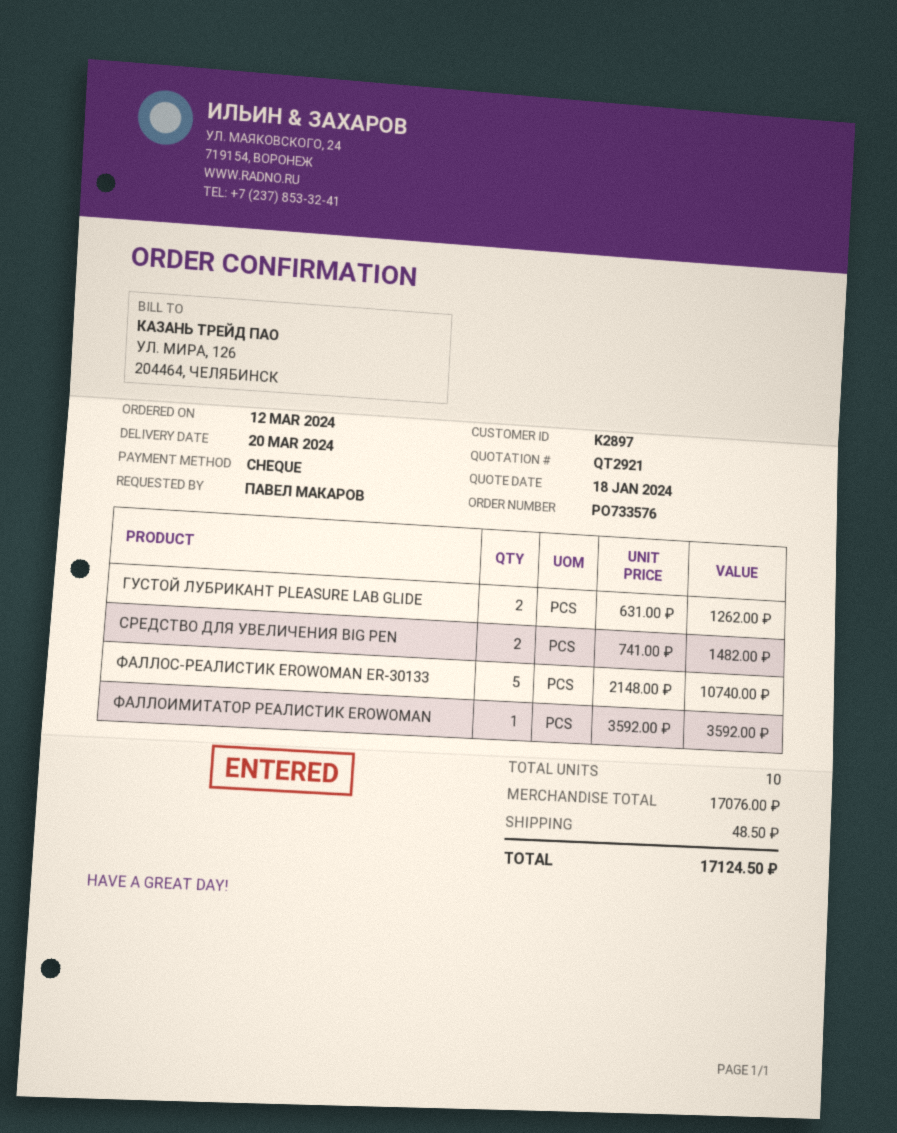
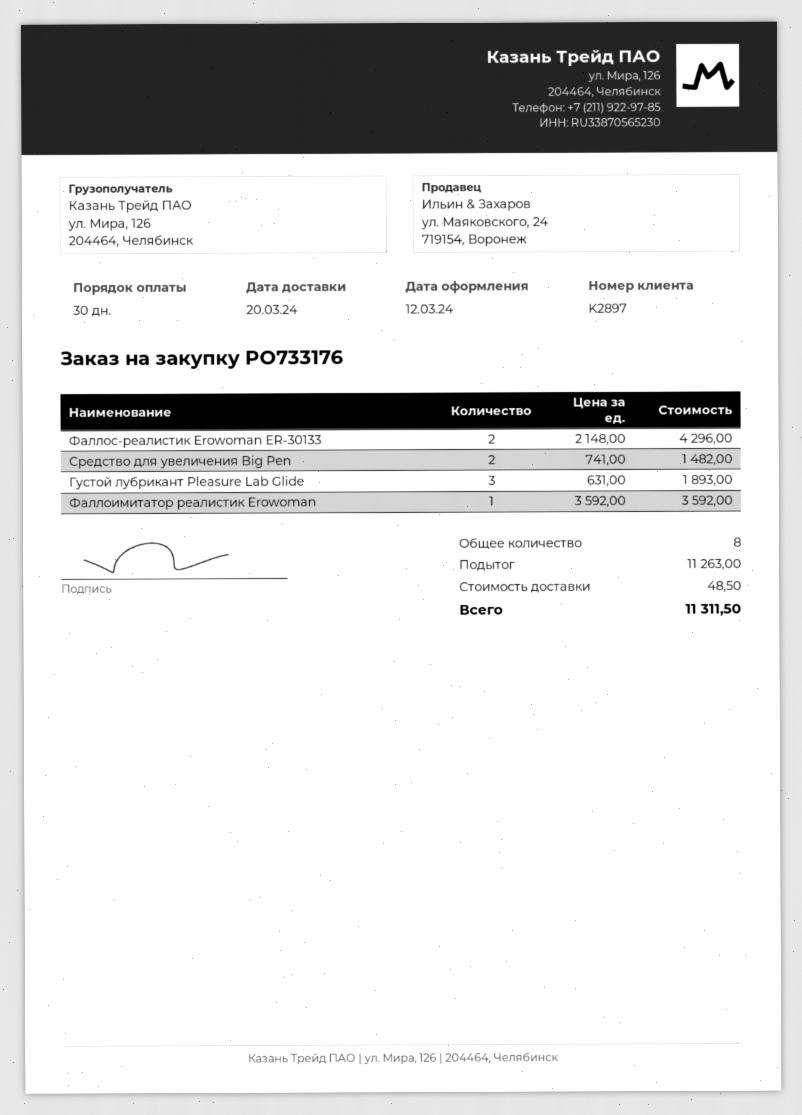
order number: PO733576 -> PO733176
ГУСТОЙ ЛУБРИКАНТ PLEASURE LAB GLIDE: 2 x 631.00 = 1262.00 -> 3 x 631.00 = 1893.00
ФАЛЛОС-РЕАЛИСТИК EROWOMAN ER-30133: 5 x 2148.00 = 10740.00 -> 2 x 2148.00 = 4296.00
total quantity: 10 -> 8
subtotal: 17076.00 -> 11263.00
total: 17124.50 -> 11311.50

